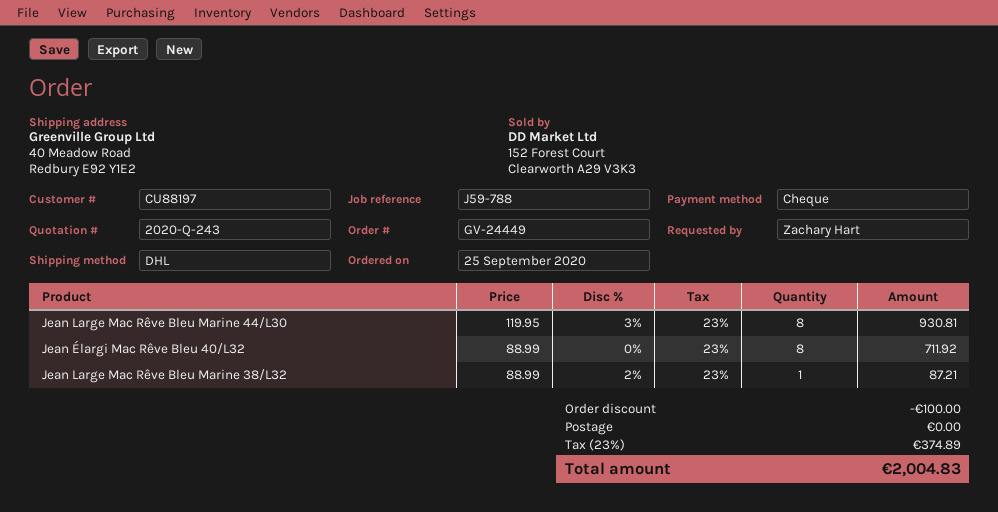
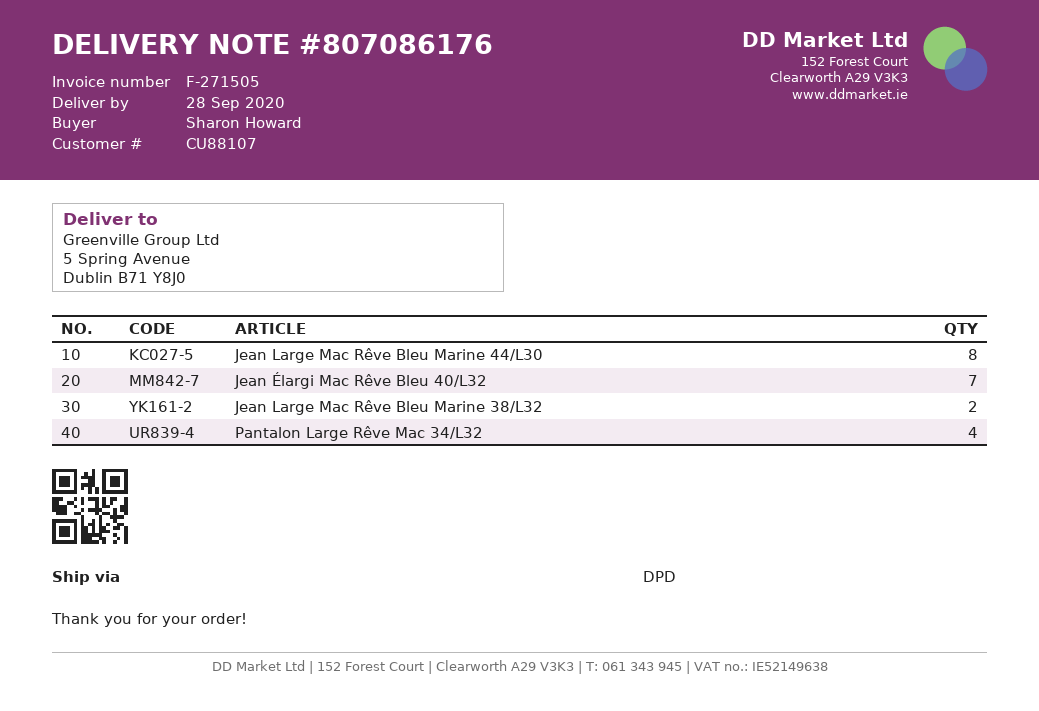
customer number: CU88197 -> CU88107
ordered by: Zachary Hart -> Sharon Howard
shipping method: DHL -> DPD
ship to: 40 Meadow Road, Redbury E92 Y1E2 -> 5 Spring Avenue, Dublin B71 Y8J0
Jean Élargi Mac Rêve Bleu 40/L32: 8 -> 7
Jean Large Mac Rêve Bleu Marine 38/L32: 1 -> 2
Pantalon Large Rêve Mac 34/L32: none -> 4

